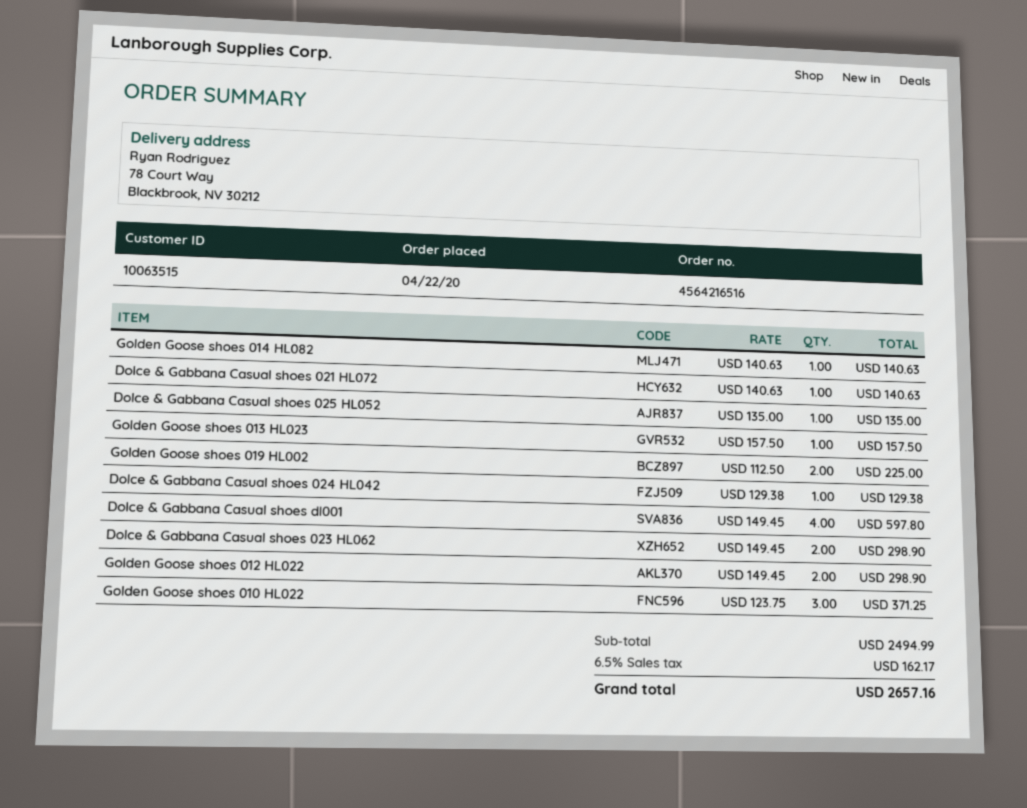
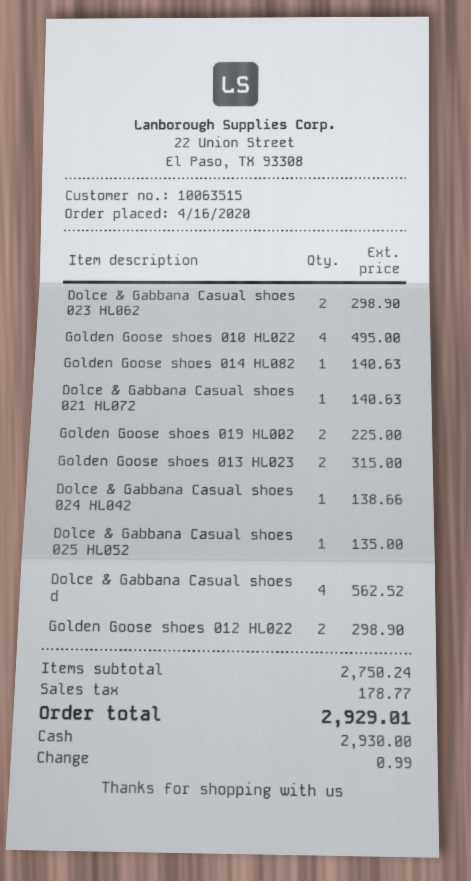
order date: 2020-04-22 -> 2020-04-16
Golden Goose shoes 013 HL023: 1 for 157.50 -> 2 for 315.00
Dolce & Gabbana Casual shoes 024 HL042: 1 for 129.38 -> 1 for 138.66
Dolce & Gabbana Casual shoes dl001: 4 for 597.80 -> 4 for 562.52
Golden Goose shoes 010 HL022: 3 for 371.25 -> 4 for 495.00
subtotal: 2494.99 -> 2750.24
tax: 162.17 -> 178.77
total: 2657.16 -> 2929.01

